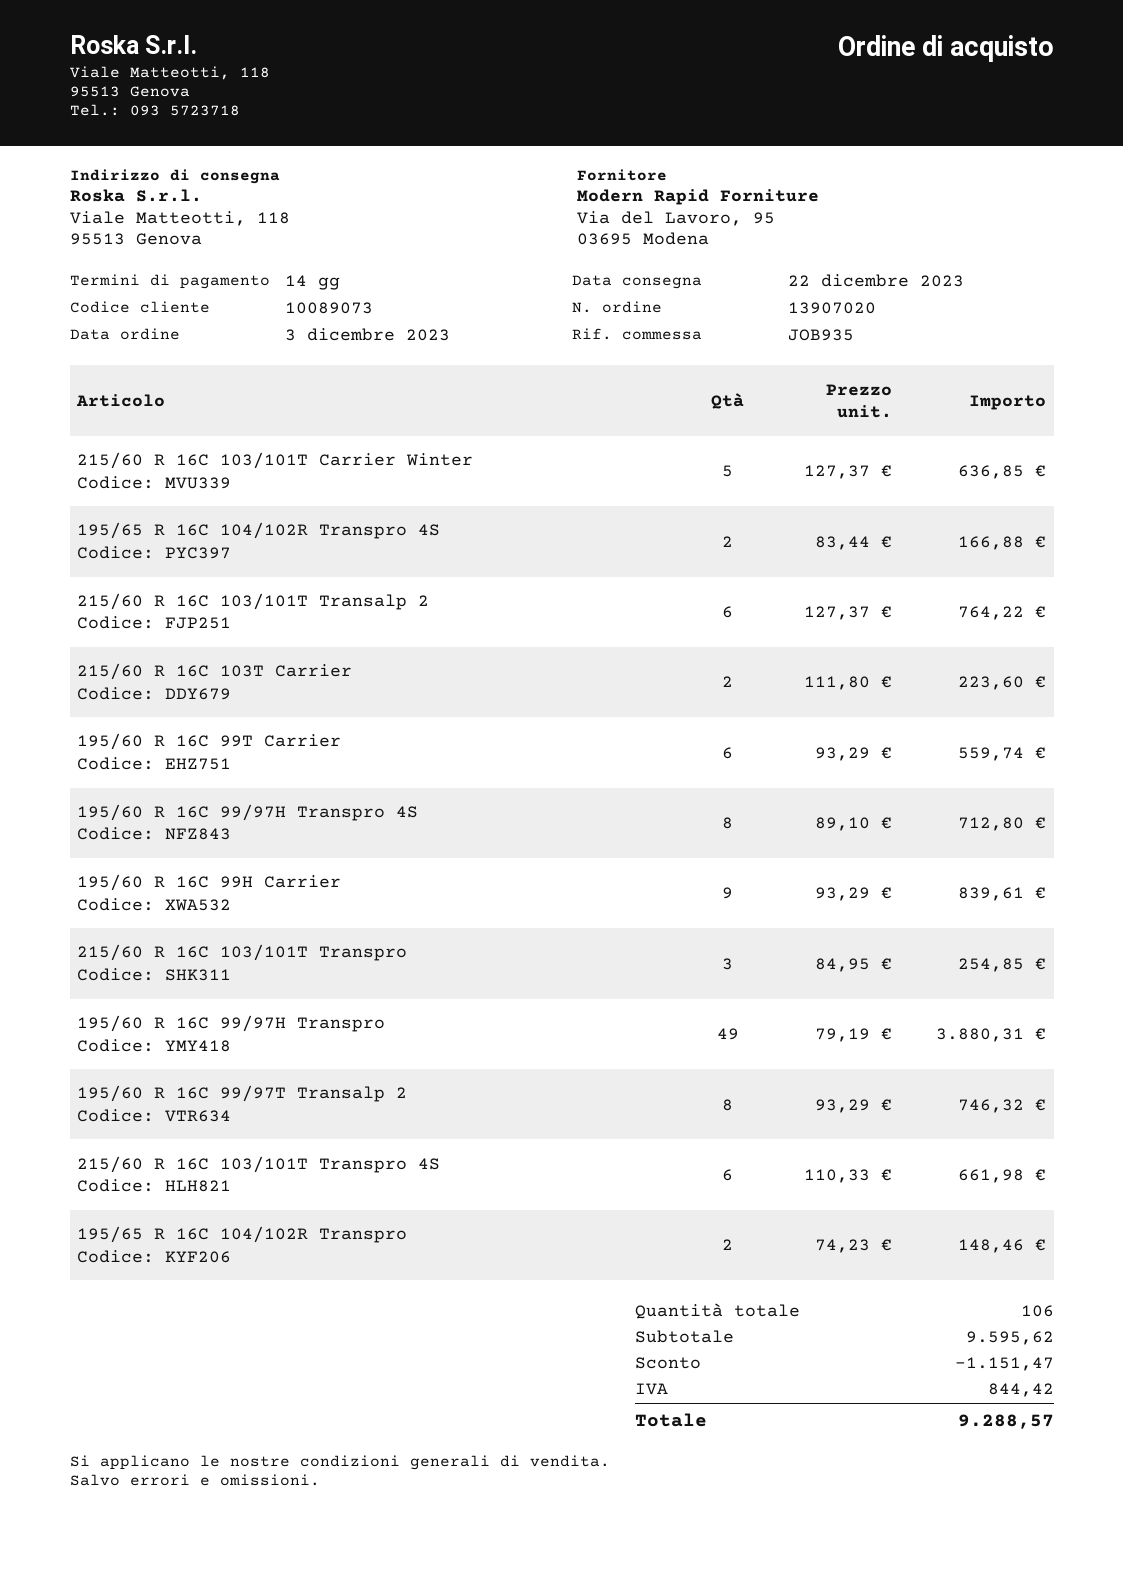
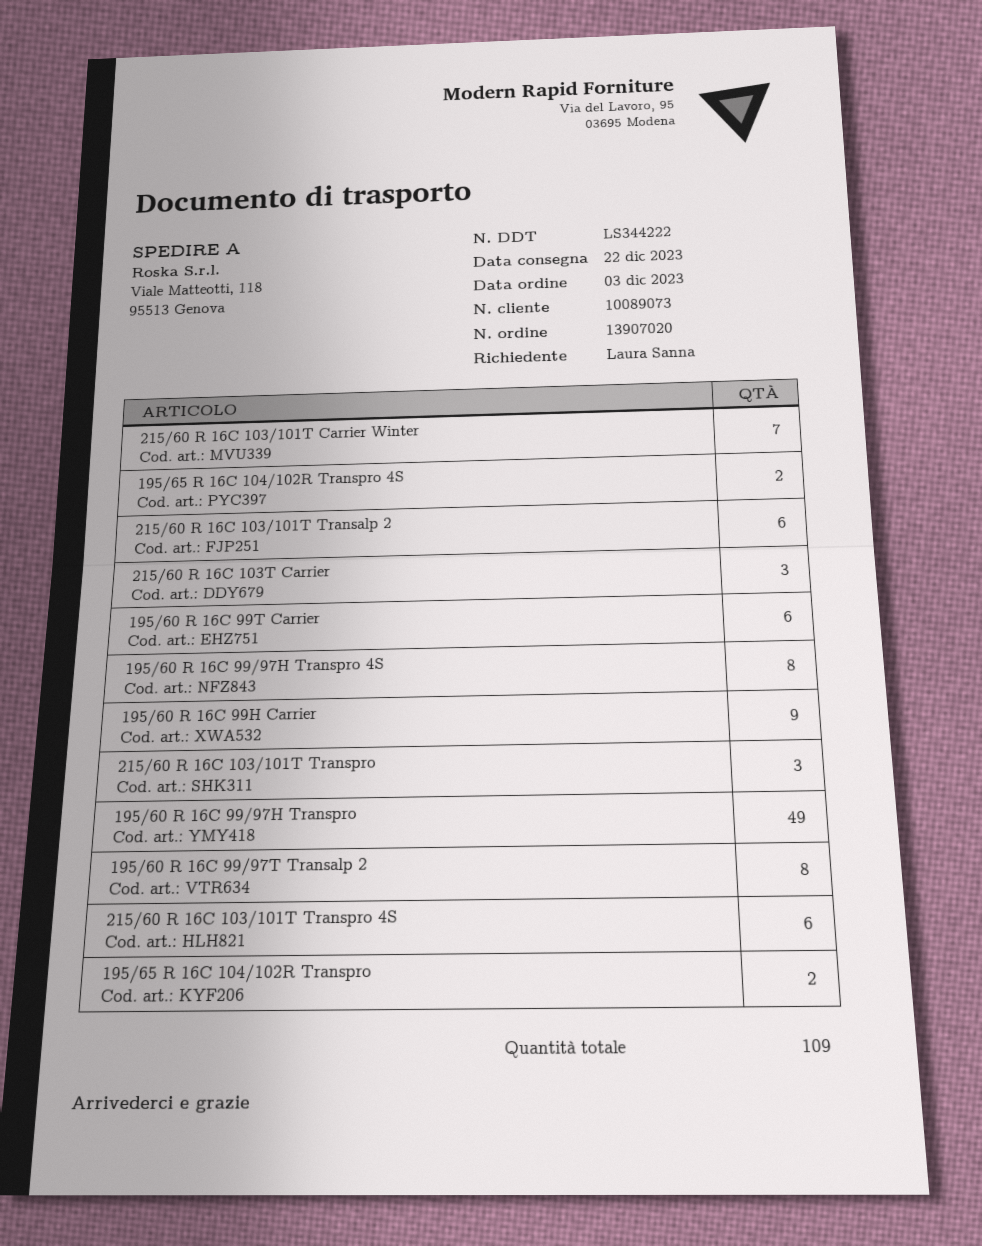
215/60 R 16C 103/101T Carrier Winter: 5 -> 7
215/60 R 16C 103T Carrier: 2 -> 3
total quantity: 106 -> 109

